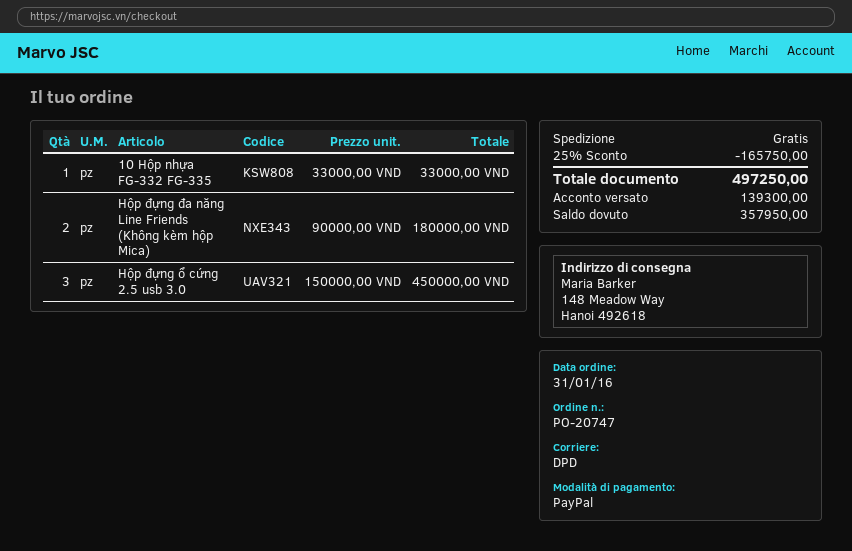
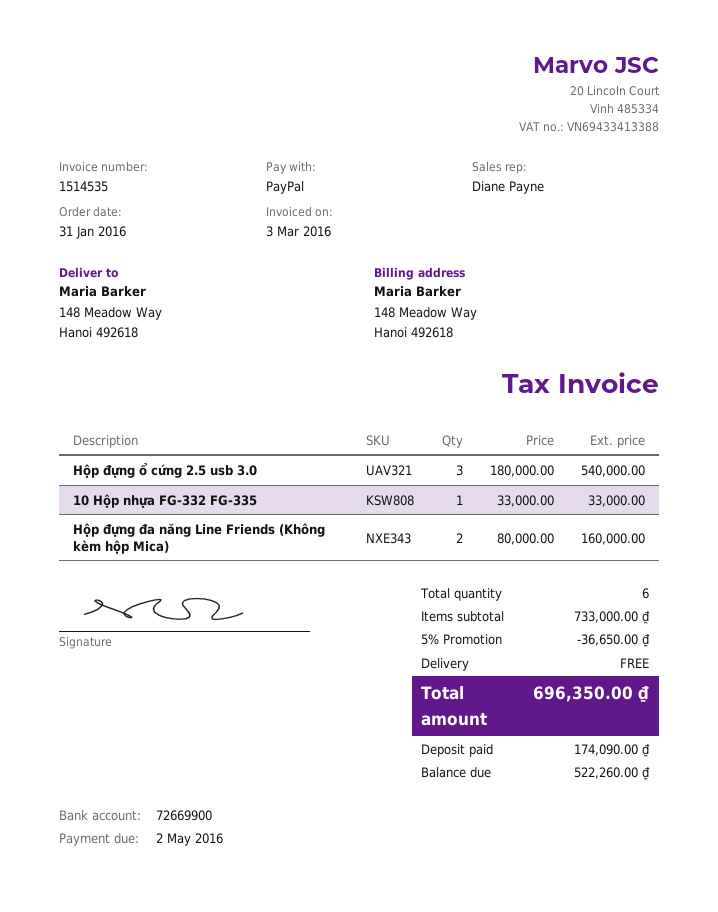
Hộp đựng đa năng Line Friends (Không kèm hộp Mica): 2 x 90000.00 = 180000.00 -> 2 x 80000.00 = 160000.00
Hộp đựng ổ cứng 2.5 usb 3.0: 3 x 150000.00 = 450000.00 -> 3 x 180000.00 = 540000.00
discount: 25% = 165750.00 -> 5% = 36650.00
total: 497250.00 -> 696350.00
deposit: 139300.00 -> 174090.00
balance: 357950.00 -> 522260.00

